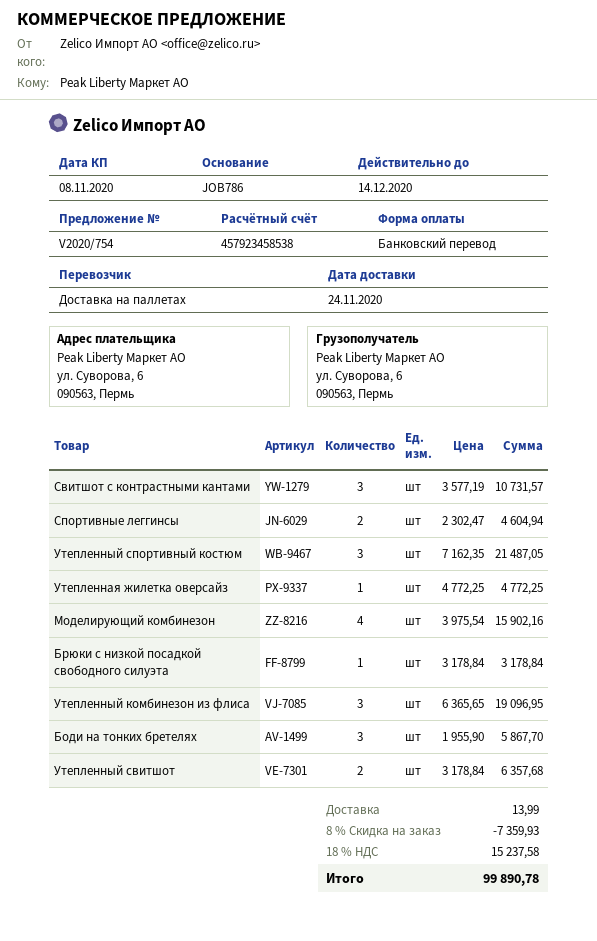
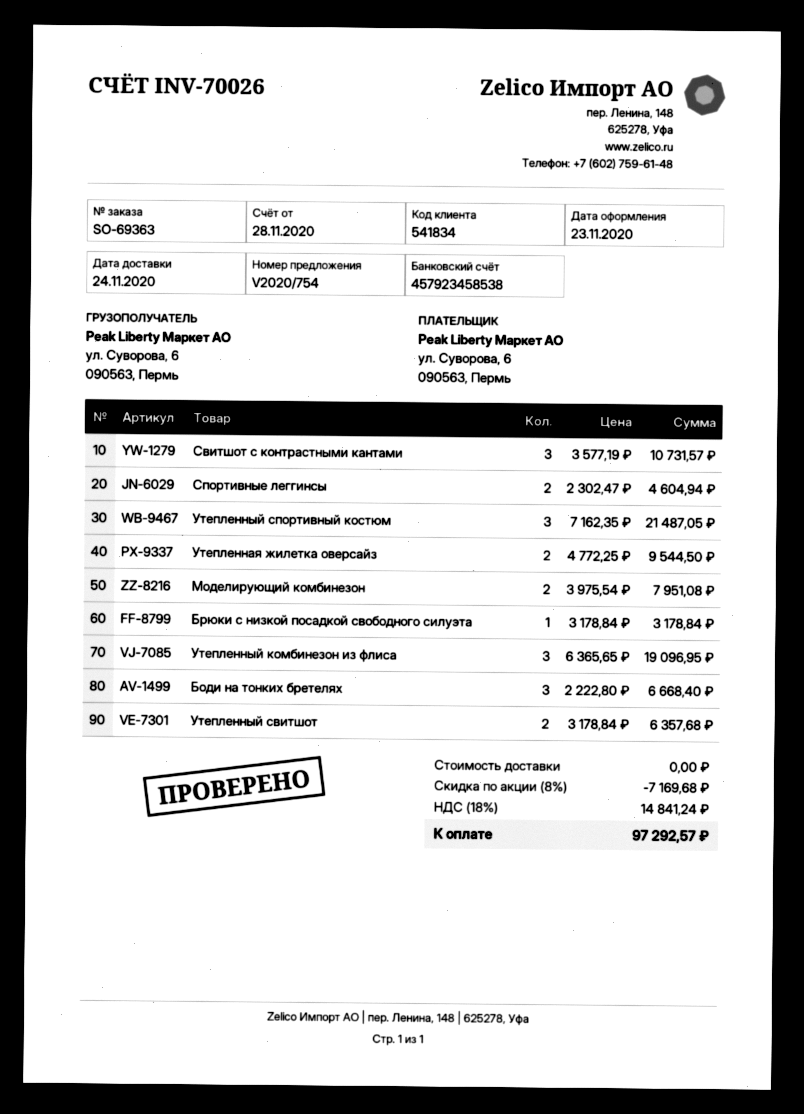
Утепленная жилетка оверсайз: 1 x 4772.25 = 4772.25 -> 2 x 4772.25 = 9544.50
Моделирующий комбинезон: 4 x 3975.54 = 15902.16 -> 2 x 3975.54 = 7951.08
Боди на тонких бретелях: 3 x 1955.90 = 5867.70 -> 3 x 2222.80 = 6668.40
discount: 8% = 7359.93 -> 8% = 7169.68
shipping: 13.99 -> 0.00
tax: 18% = 15237.58 -> 18% = 14841.24
total: 99890.78 -> 97292.57

